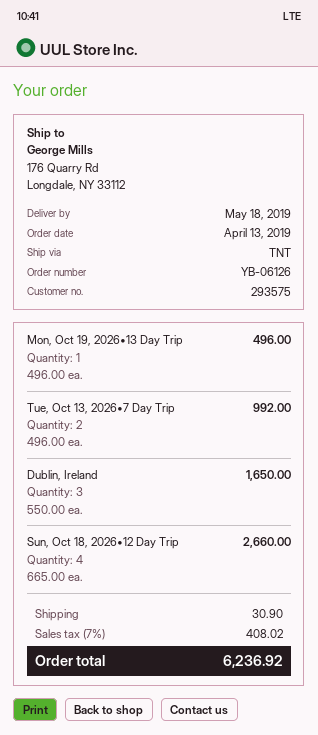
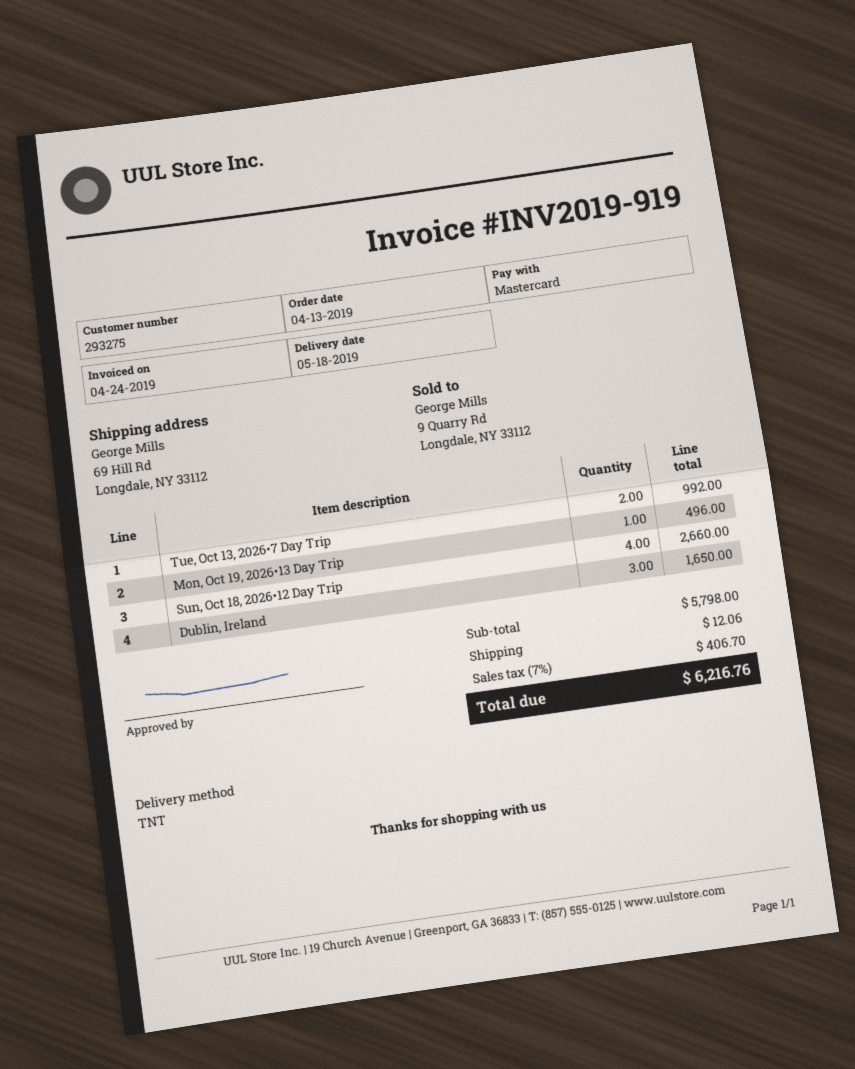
customer number: 293575 -> 293275
ship to: 176 Quarry Rd, Longdale, NY 33112 -> 69 Hill Rd, Longdale, NY 33112
shipping: 30.90 -> 12.06
tax: 7% = 408.02 -> 7% = 406.70
total: 6236.92 -> 6216.76

